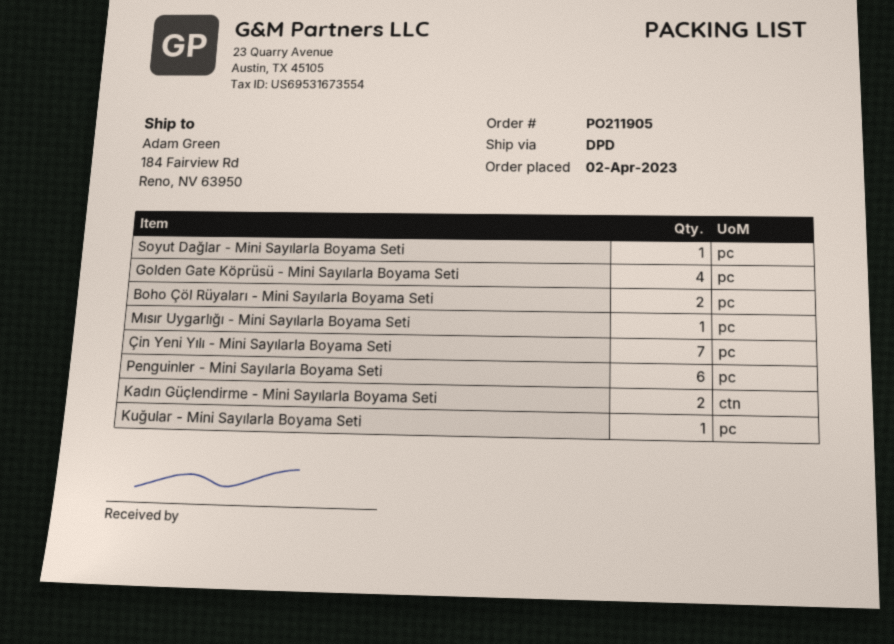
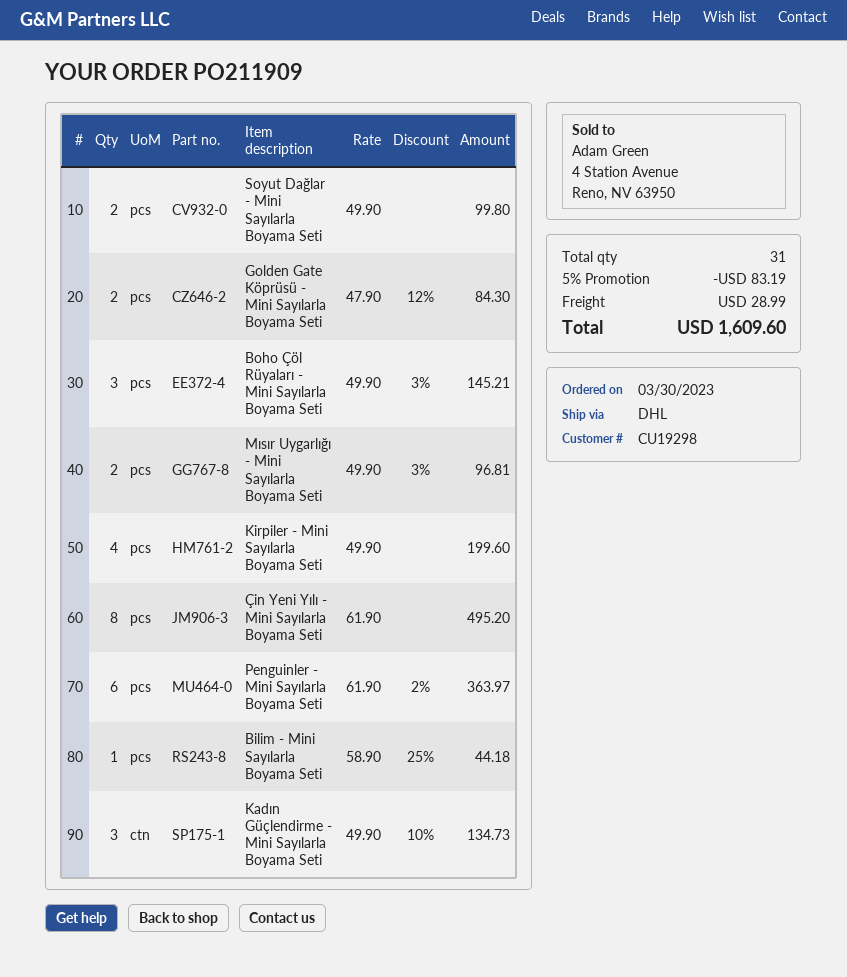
order number: PO211905 -> PO211909
order date: 2023-04-02 -> 2023-03-30
shipping method: DPD -> DHL
Soyut Dağlar - Mini Sayılarla Boyama Seti: 1 -> 2
Golden Gate Köprüsü - Mini Sayılarla Boyama Seti: 4 -> 2
Boho Çöl Rüyaları - Mini Sayılarla Boyama Seti: 2 -> 3
Mısır Uygarlığı - Mini Sayılarla Boyama Seti: 1 -> 2
Çin Yeni Yılı - Mini Sayılarla Boyama Seti: 7 -> 8
Kadın Güçlendirme - Mini Sayılarla Boyama Seti: 2 -> 3
Kuğular - Mini Sayılarla Boyama Seti: 1 -> none
Kirpiler - Mini Sayılarla Boyama Seti: none -> 4
Bilim - Mini Sayılarla Boyama Seti: none -> 1

